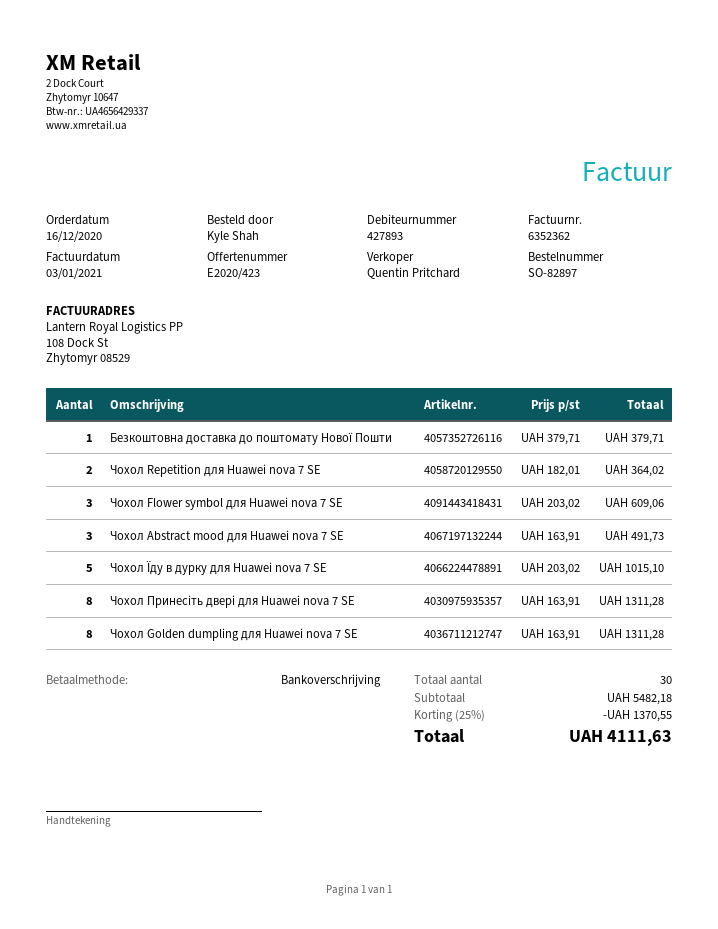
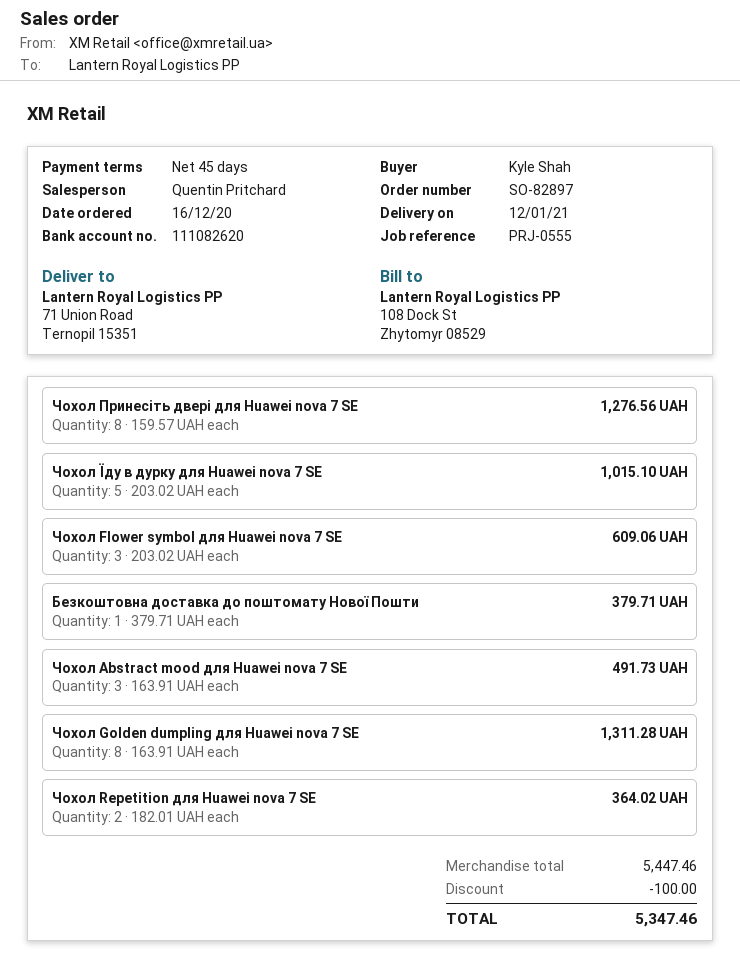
Чохол Принесіть двері для Huawei nova 7 SE: 8 x 163.91 = 1311.28 -> 8 x 159.57 = 1276.56
subtotal: 5482.18 -> 5447.46
discount: 1370.55 -> 100.00
total: 4111.63 -> 5347.46

